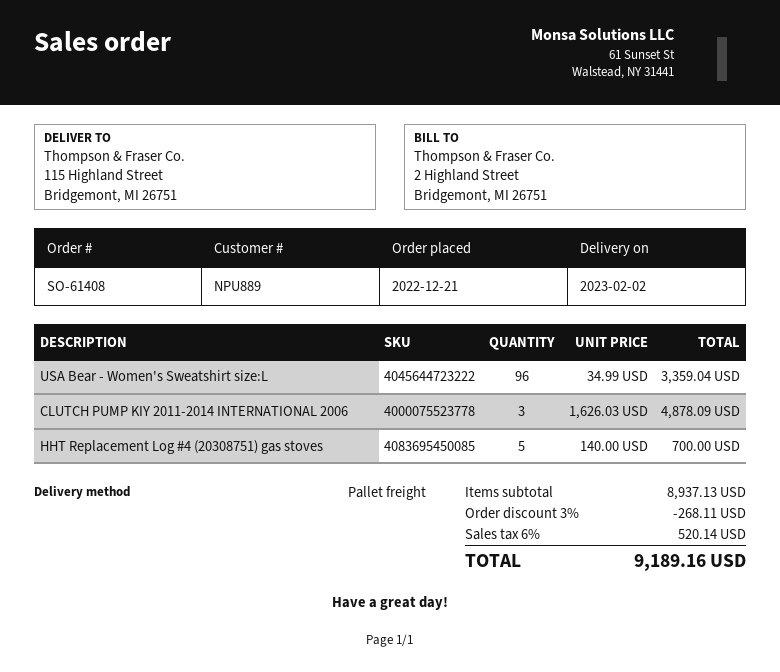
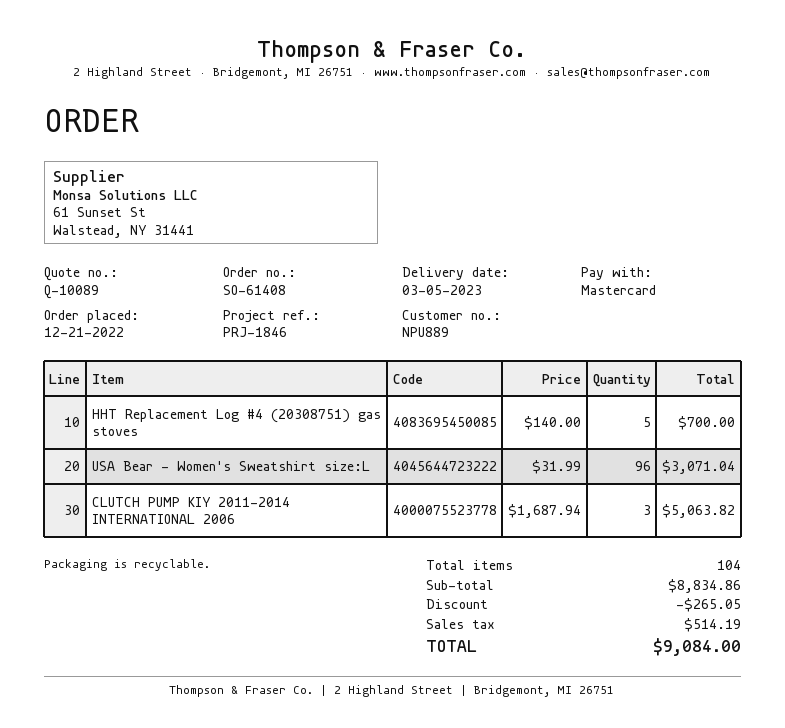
delivery date: 2023-02-02 -> 2023-03-05
USA Bear - Women's Sweatshirt size:L: 96 x 34.99 = 3359.04 -> 96 x 31.99 = 3071.04
CLUTCH PUMP KIY 2011-2014 INTERNATIONAL 2006: 3 x 1626.03 = 4878.09 -> 3 x 1687.94 = 5063.82
subtotal: 8937.13 -> 8834.86
discount: 268.11 -> 265.05
tax: 520.14 -> 514.19
total: 9189.16 -> 9084.00

